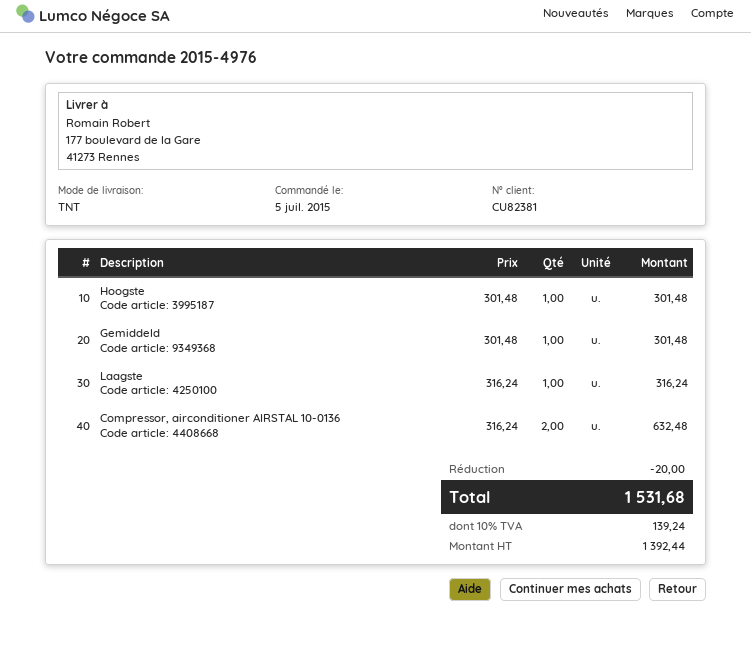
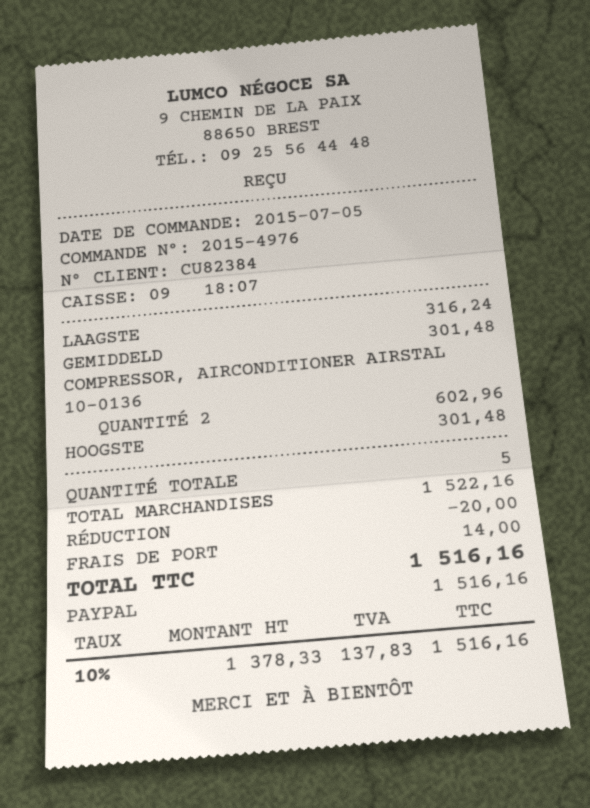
customer number: CU82381 -> CU82384
Compressor, airconditioner AIRSTAL 10-0136: 2 for 632.48 -> 2 for 602.96
shipping: none -> 14.00
net: 1392.44 -> 1378.33
tax: 10% = 139.24 -> 10% = 137.83
total: 1531.68 -> 1516.16

